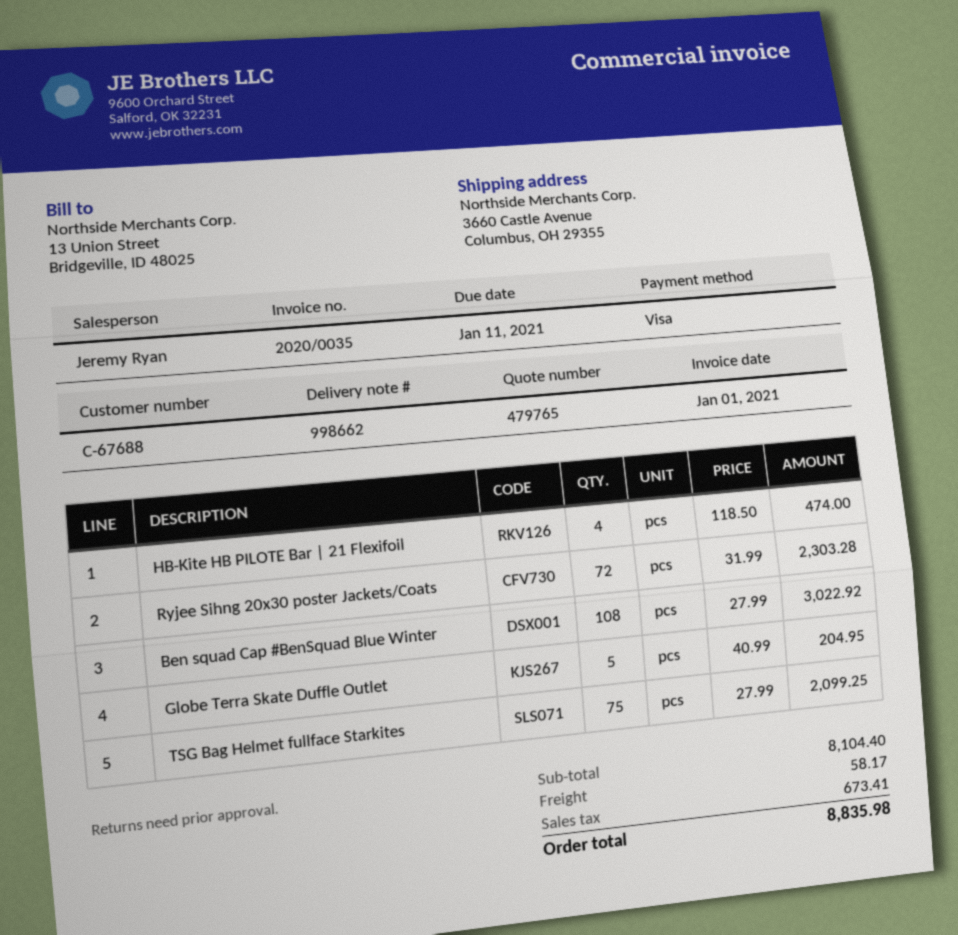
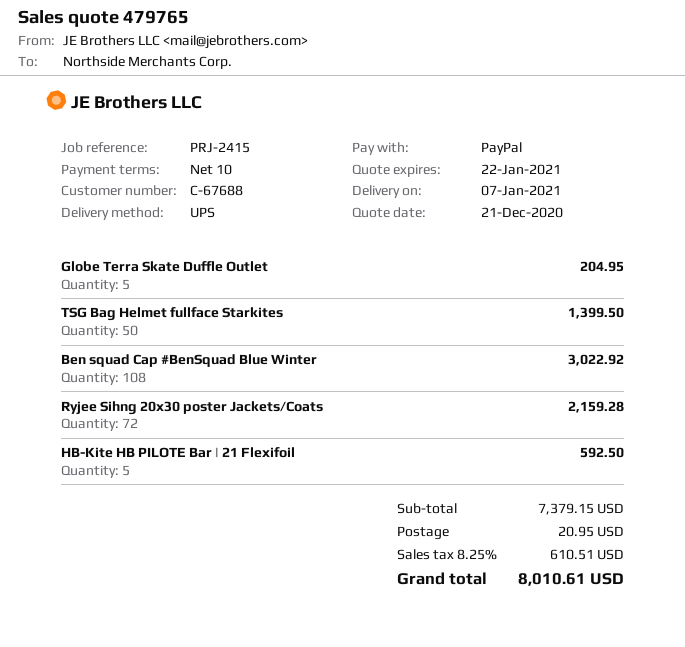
payment method: Visa -> PayPal
HB-Kite HB PILOTE Bar | 21 Flexifoil: 4 for 474.00 -> 5 for 592.50
Ryjee Sihng 20x30 poster Jackets/Coats: 72 for 2303.28 -> 72 for 2159.28
TSG Bag Helmet fullface Starkites: 75 for 2099.25 -> 50 for 1399.50
subtotal: 8104.40 -> 7379.15
shipping: 58.17 -> 20.95
tax: 673.41 -> 610.51
total: 8835.98 -> 8010.61

